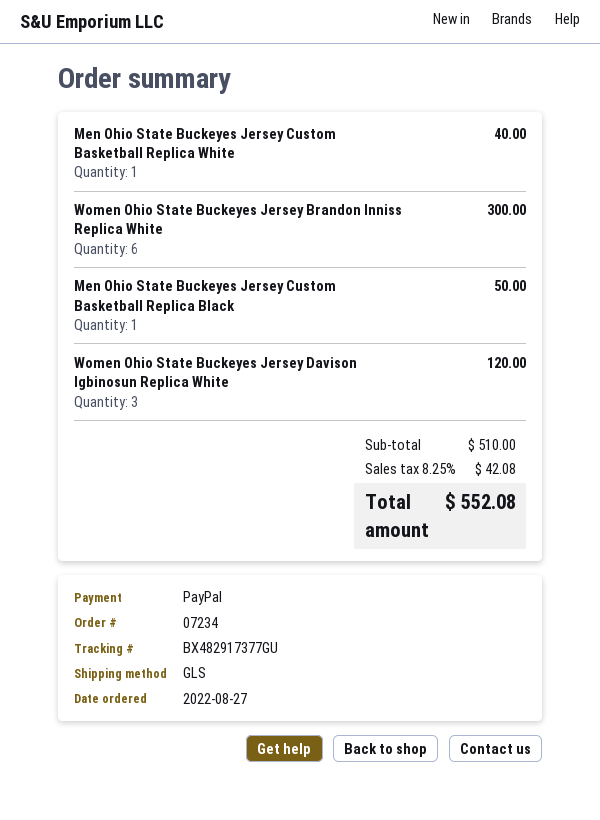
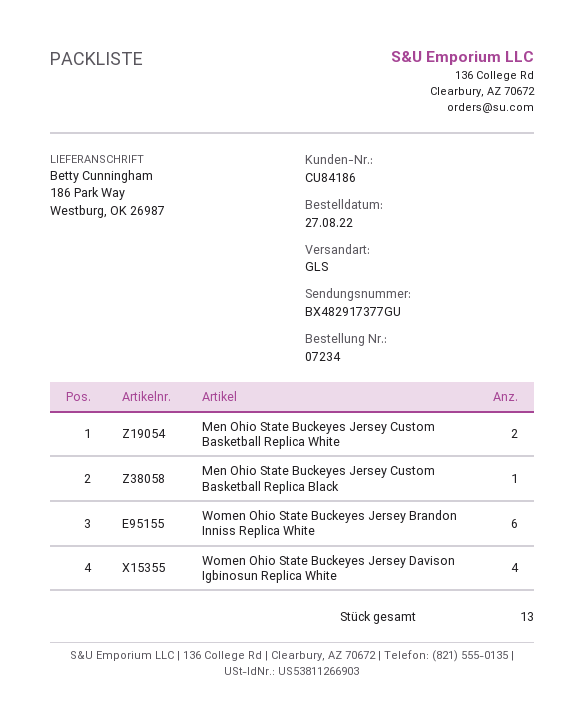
Men Ohio State Buckeyes Jersey Custom Basketball Replica White: 1 -> 2
Women Ohio State Buckeyes Jersey Davison Igbinosun Replica White: 3 -> 4

